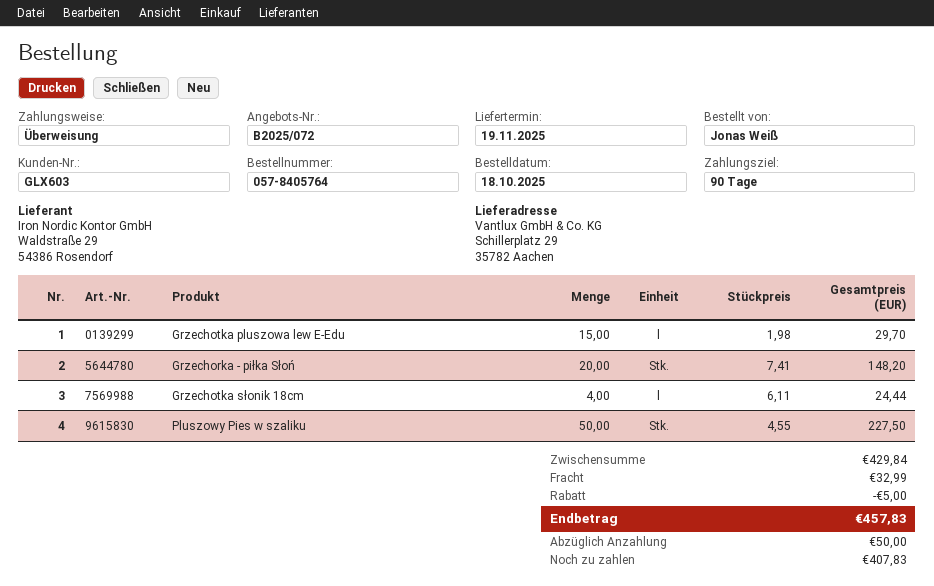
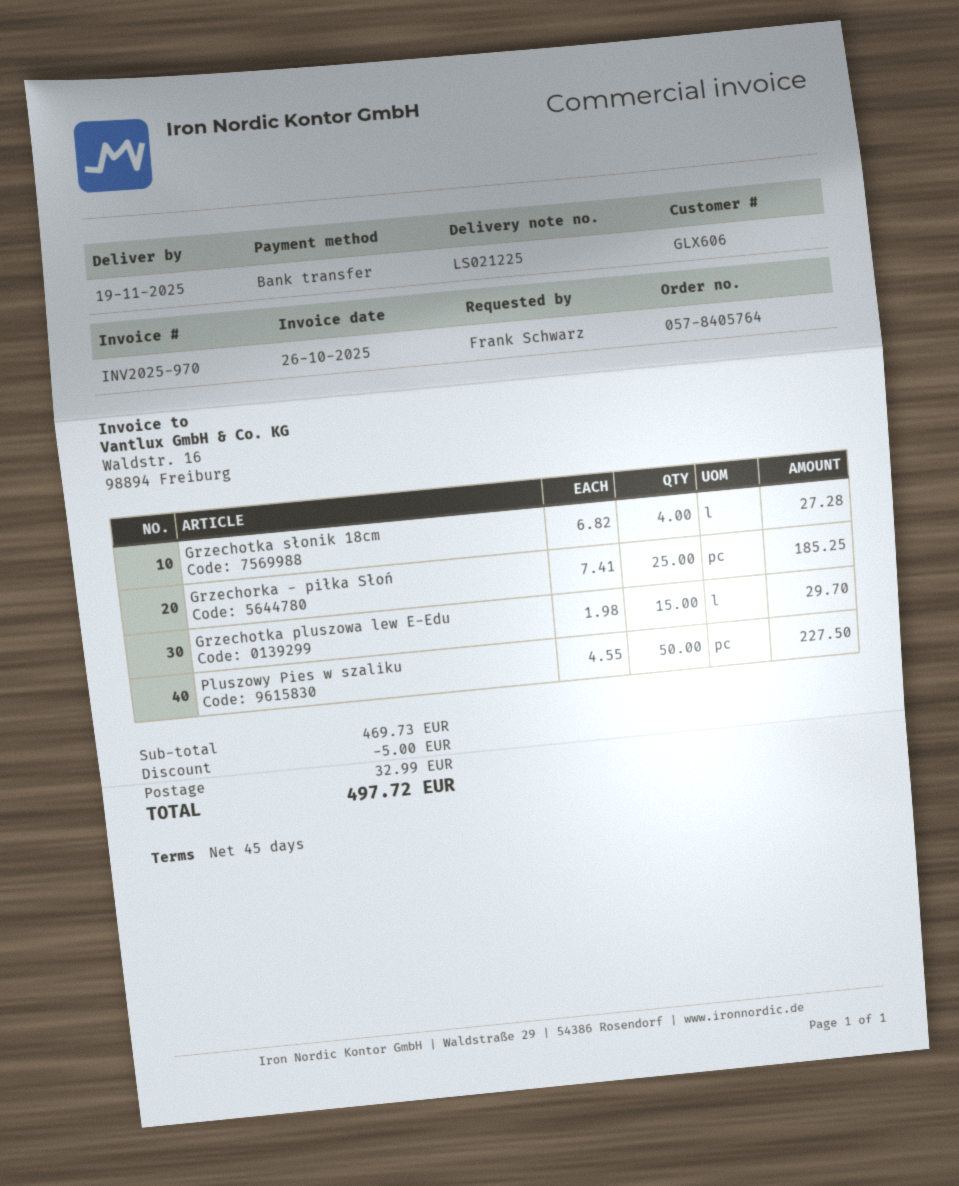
payment terms: 90 days -> 45 days
customer number: GLX603 -> GLX606
ordered by: Jonas Weiß -> Frank Schwarz
Grzechorka - piłka Słoń: 20 x 7.41 = 148.20 -> 25 x 7.41 = 185.25
Grzechotka słonik 18cm: 4 x 6.11 = 24.44 -> 4 x 6.82 = 27.28
subtotal: 429.84 -> 469.73
total: 457.83 -> 497.72

